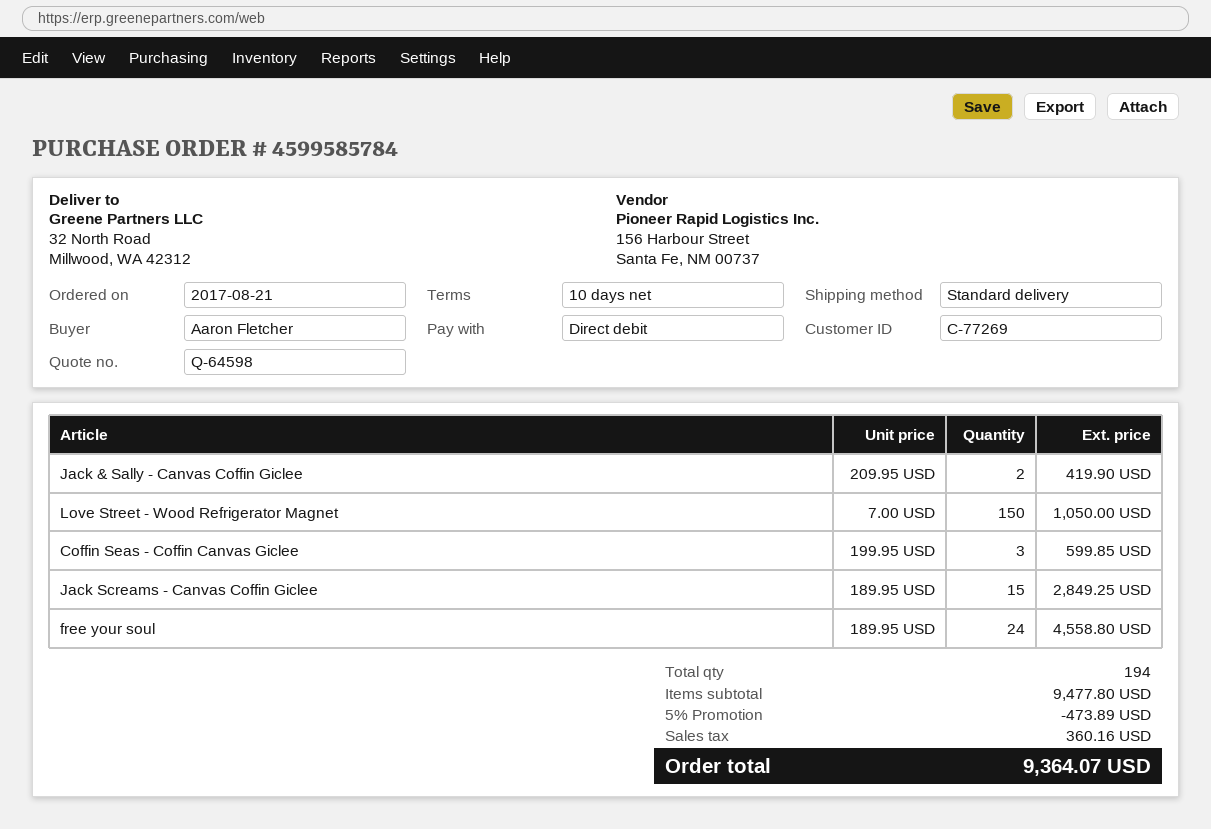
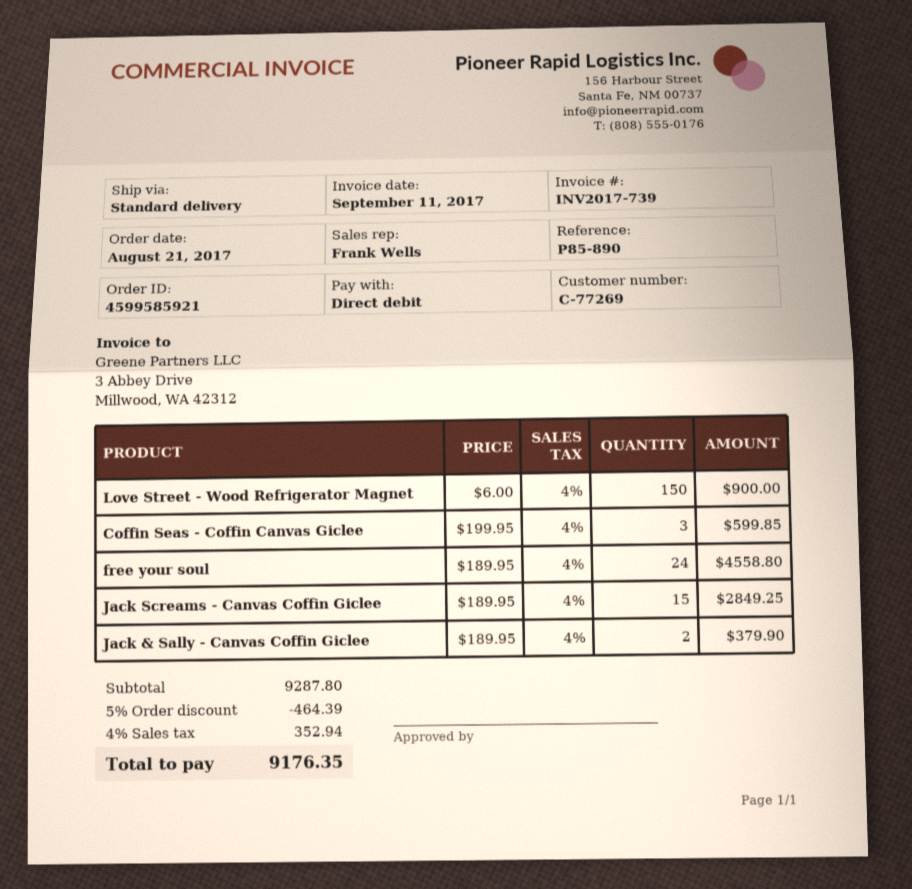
order number: 4599585784 -> 4599585921
Jack & Sally - Canvas Coffin Giclee: 2 x 209.95 = 419.90 -> 2 x 189.95 = 379.90
Love Street - Wood Refrigerator Magnet: 150 x 7.00 = 1050.00 -> 150 x 6.00 = 900.00
subtotal: 9477.80 -> 9287.80
discount: 5% = 473.89 -> 5% = 464.39
tax: 360.16 -> 352.94
total: 9364.07 -> 9176.35

